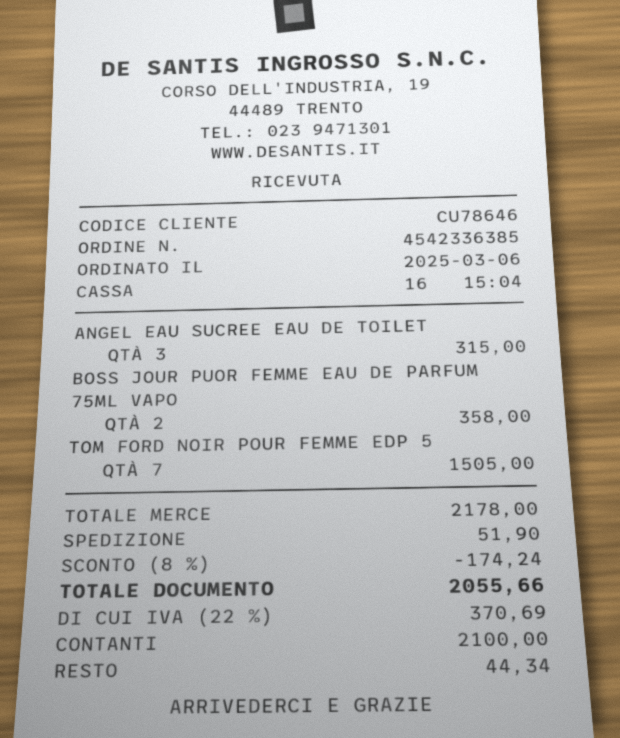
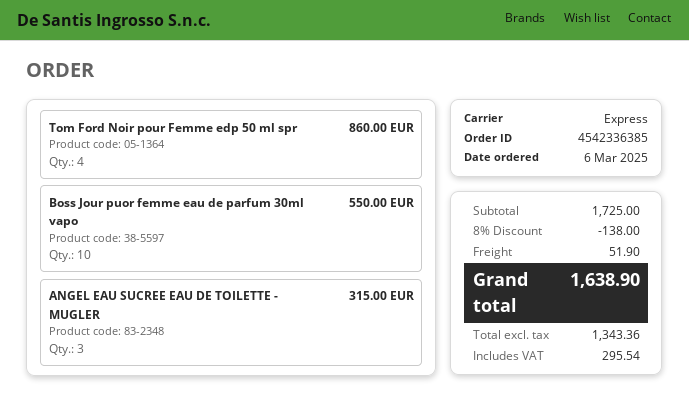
BOSS JOUR PUOR FEMME EAU DE PARFUM 75ML VAPO: 2 for 358.00 -> none
TOM FORD NOIR POUR FEMME EDP 5: 7 for 1505.00 -> 4 for 860.00
Boss Jour puor femme eau de parfum 30ml vapo: none -> 10 for 550.00
subtotal: 2178.00 -> 1725.00
discount: 8% = 174.24 -> 8% = 138.00
tax: 370.69 -> 295.54
total: 2055.66 -> 1638.90

